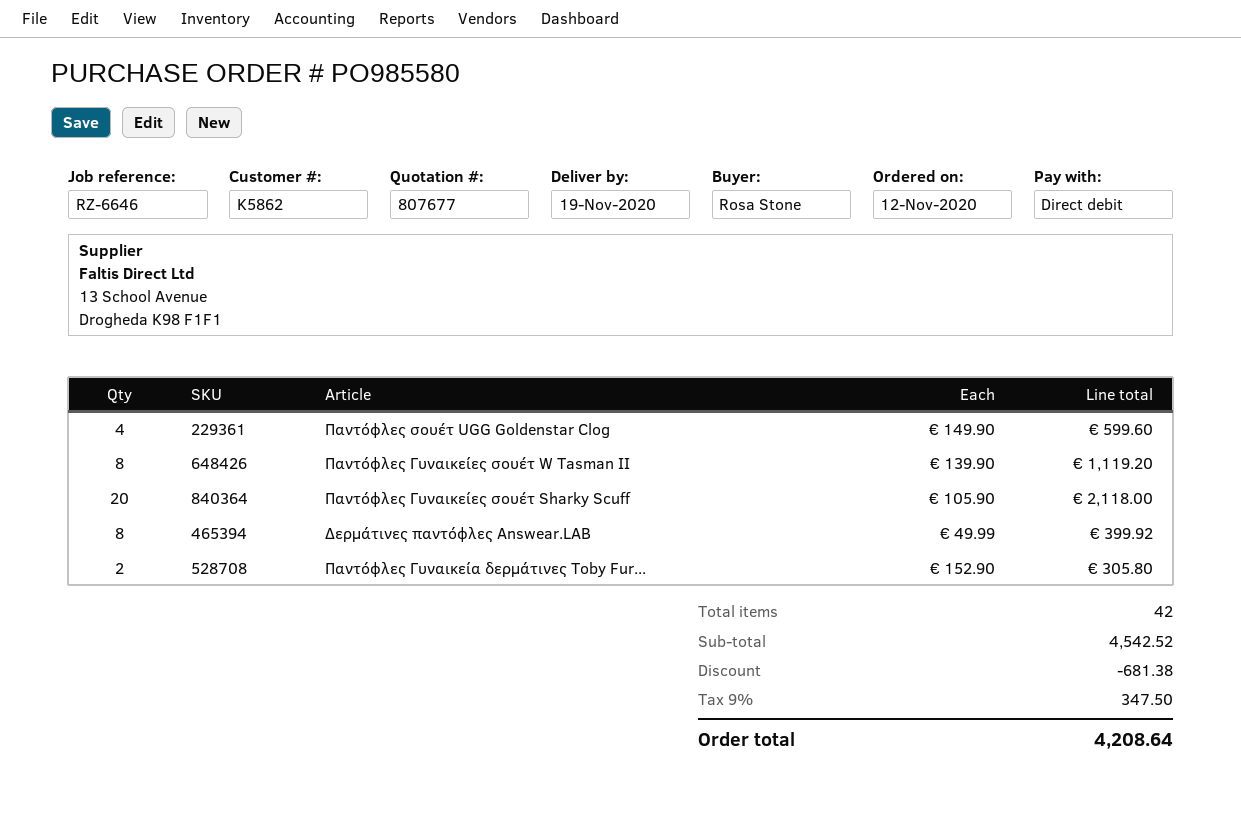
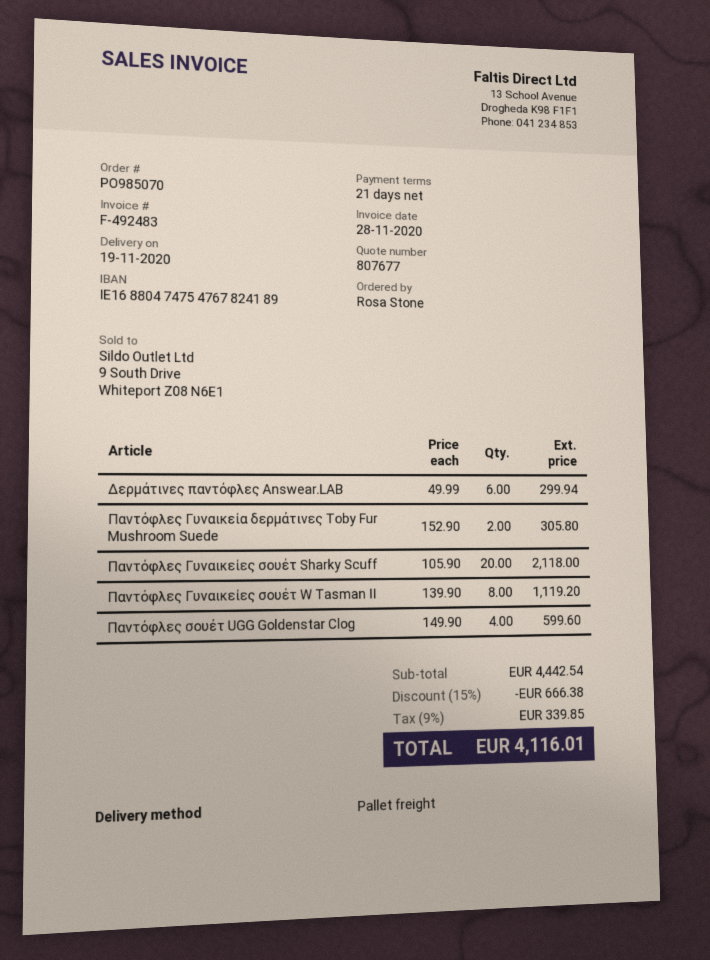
order number: PO985580 -> PO985070
Δερμάτινες παντόφλες Answear.LAB: 8 x 49.99 = 399.92 -> 6 x 49.99 = 299.94
subtotal: 4542.52 -> 4442.54
discount: 681.38 -> 666.38
tax: 9% = 347.50 -> 9% = 339.85
total: 4208.64 -> 4116.01

